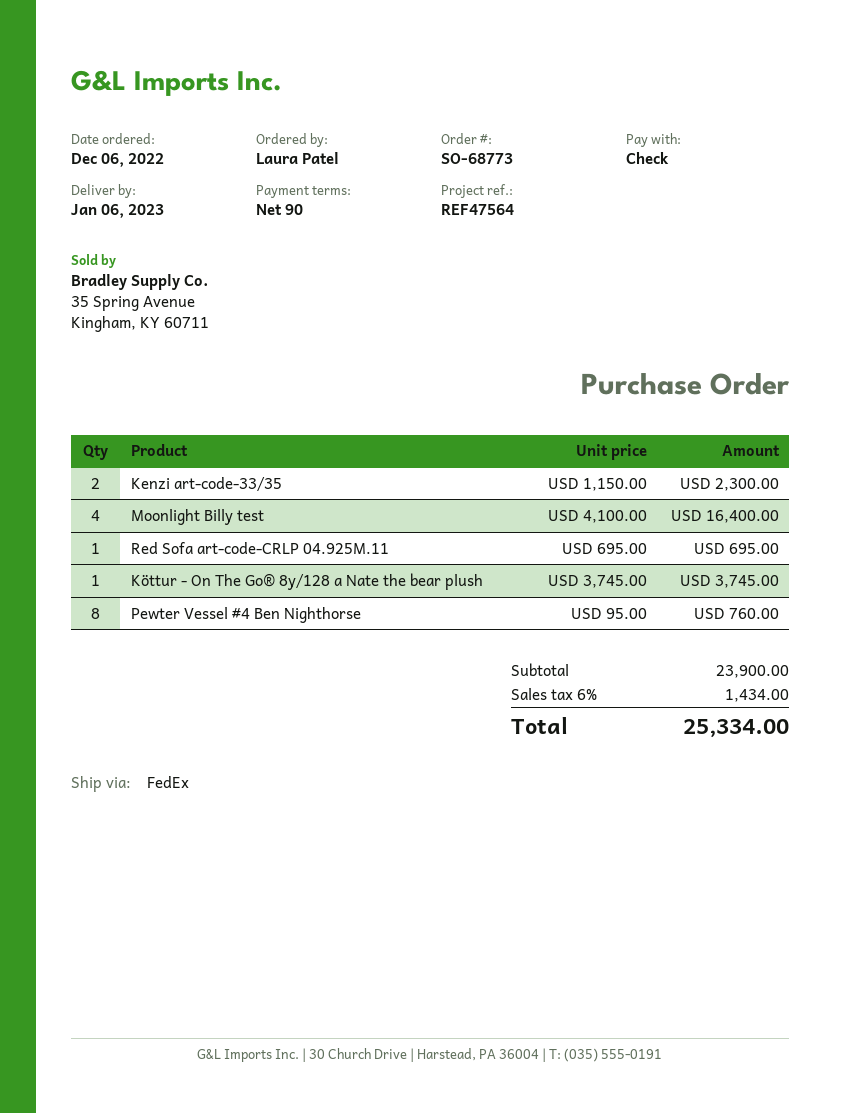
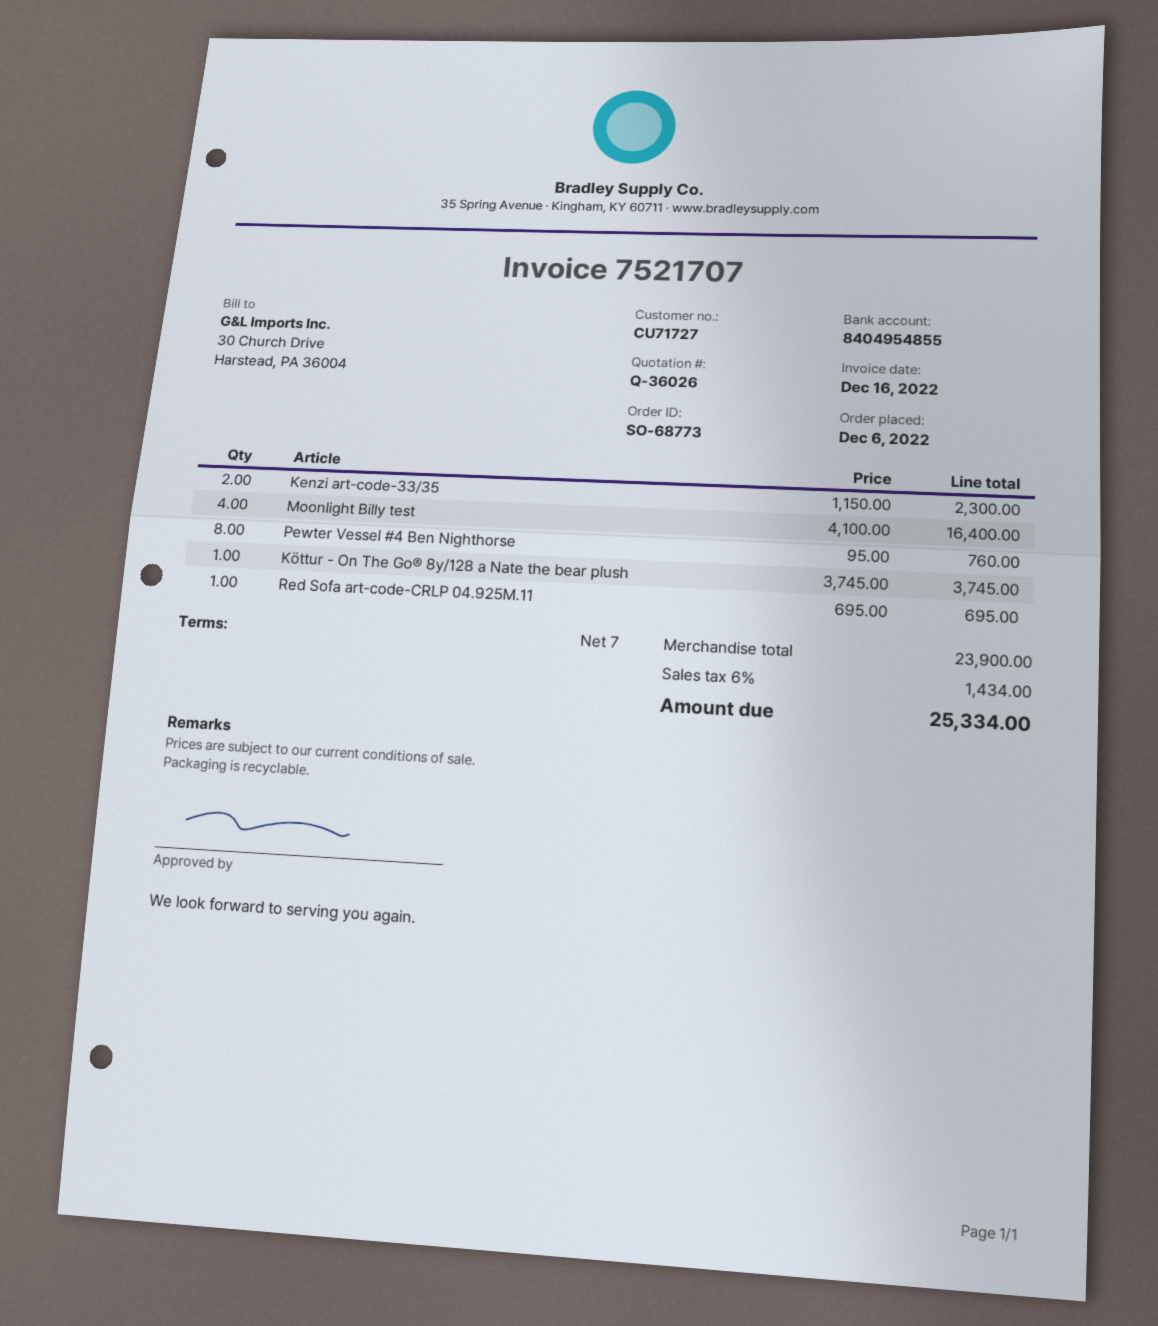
payment terms: 90 days -> 7 days

